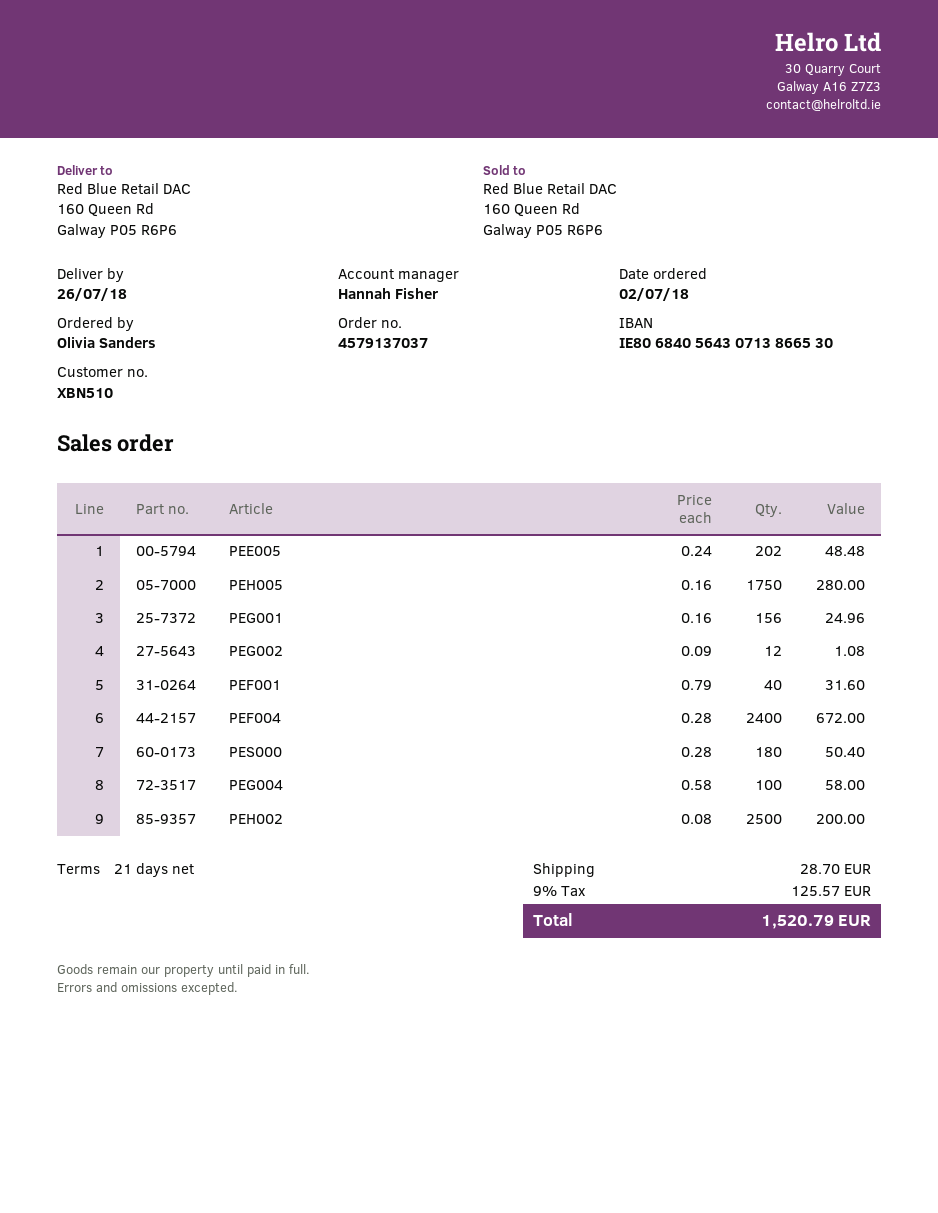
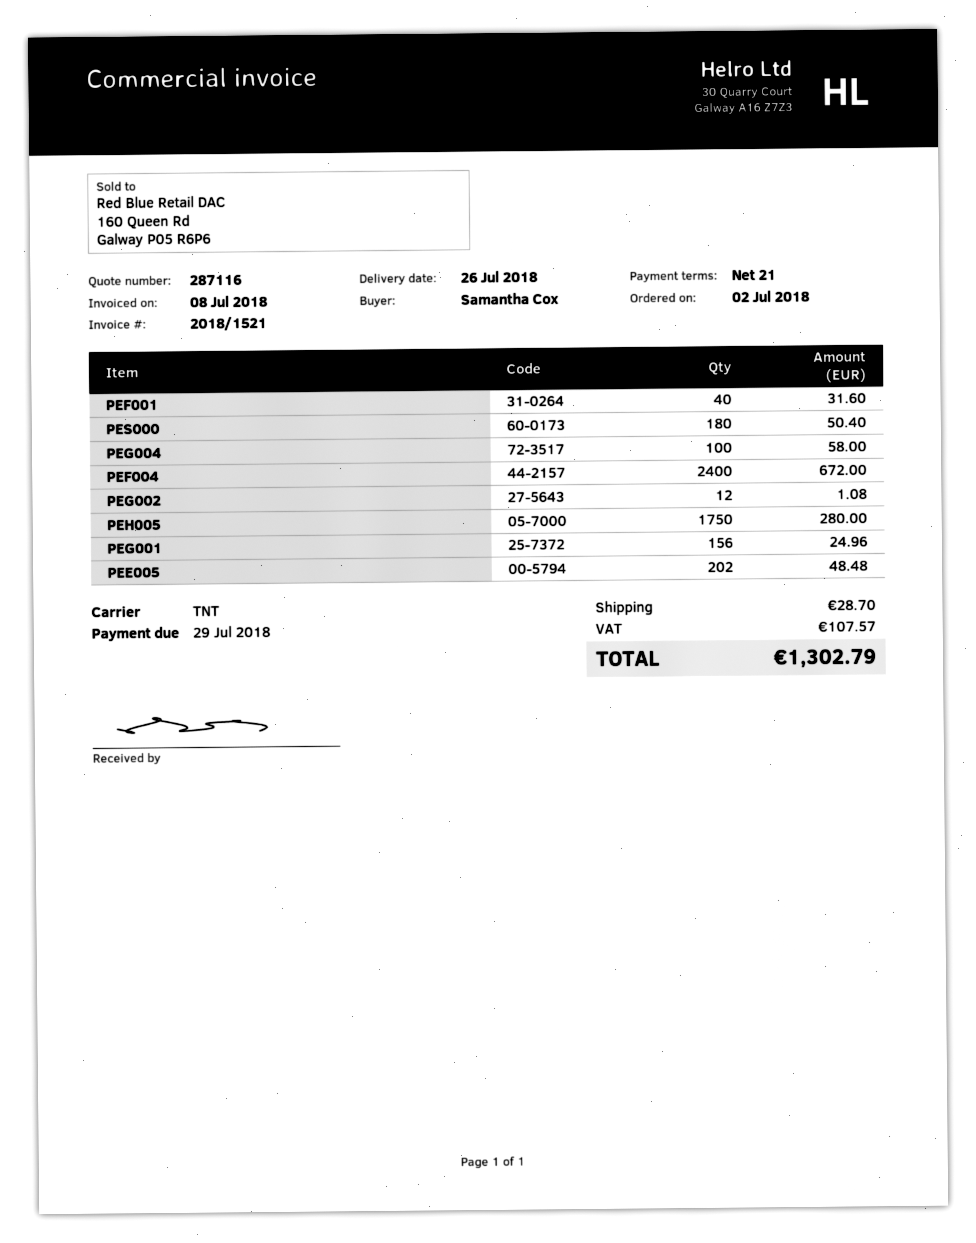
ordered by: Olivia Sanders -> Samantha Cox
PEH002: 2500 for 200.00 -> none
tax: 125.57 -> 107.57
total: 1520.79 -> 1302.79

